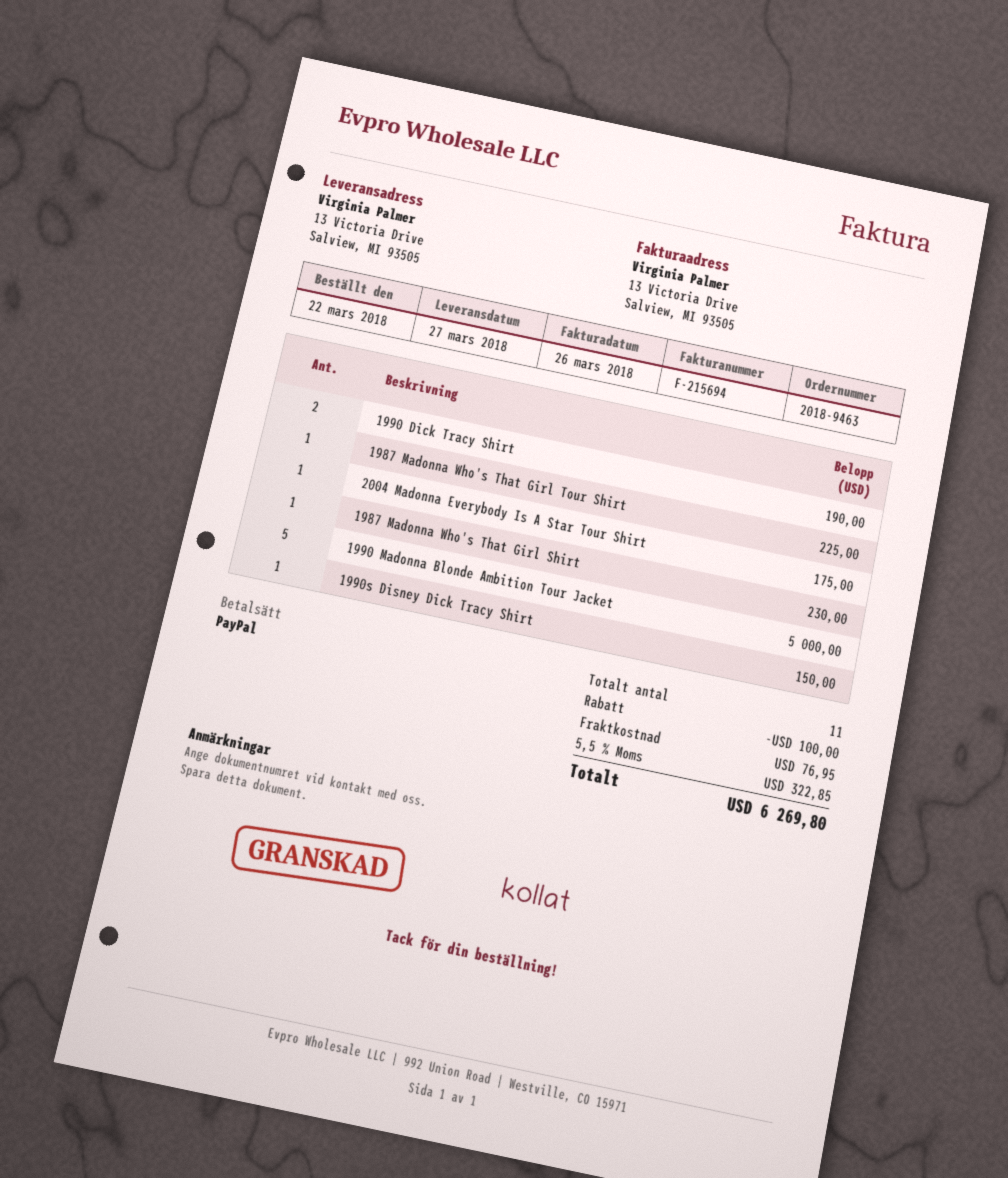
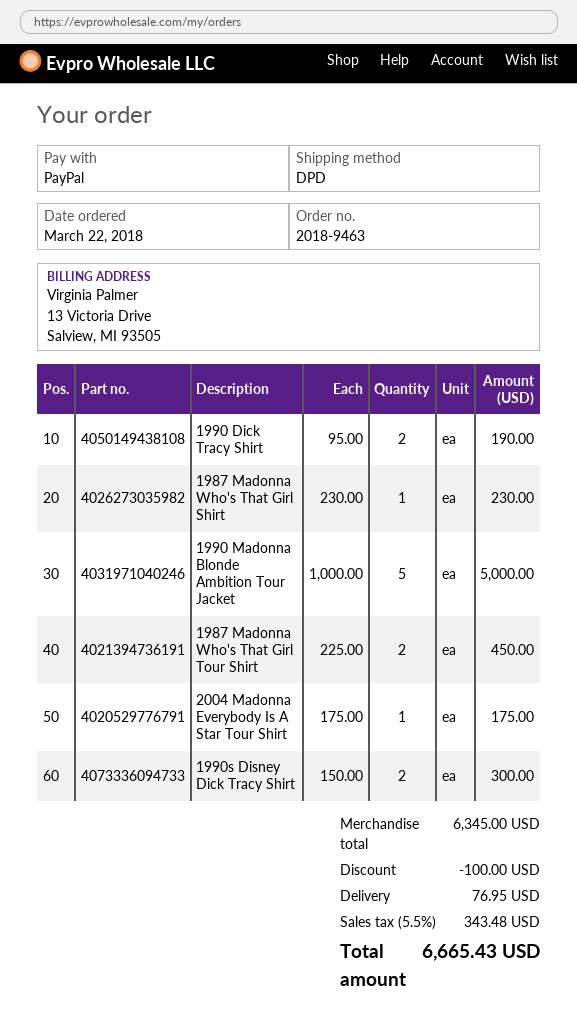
1987 Madonna Who's That Girl Tour Shirt: 1 for 225.00 -> 2 for 450.00
1990s Disney Dick Tracy Shirt: 1 for 150.00 -> 2 for 300.00
tax: 5.5% = 322.85 -> 5.5% = 343.48
total: 6269.80 -> 6665.43

